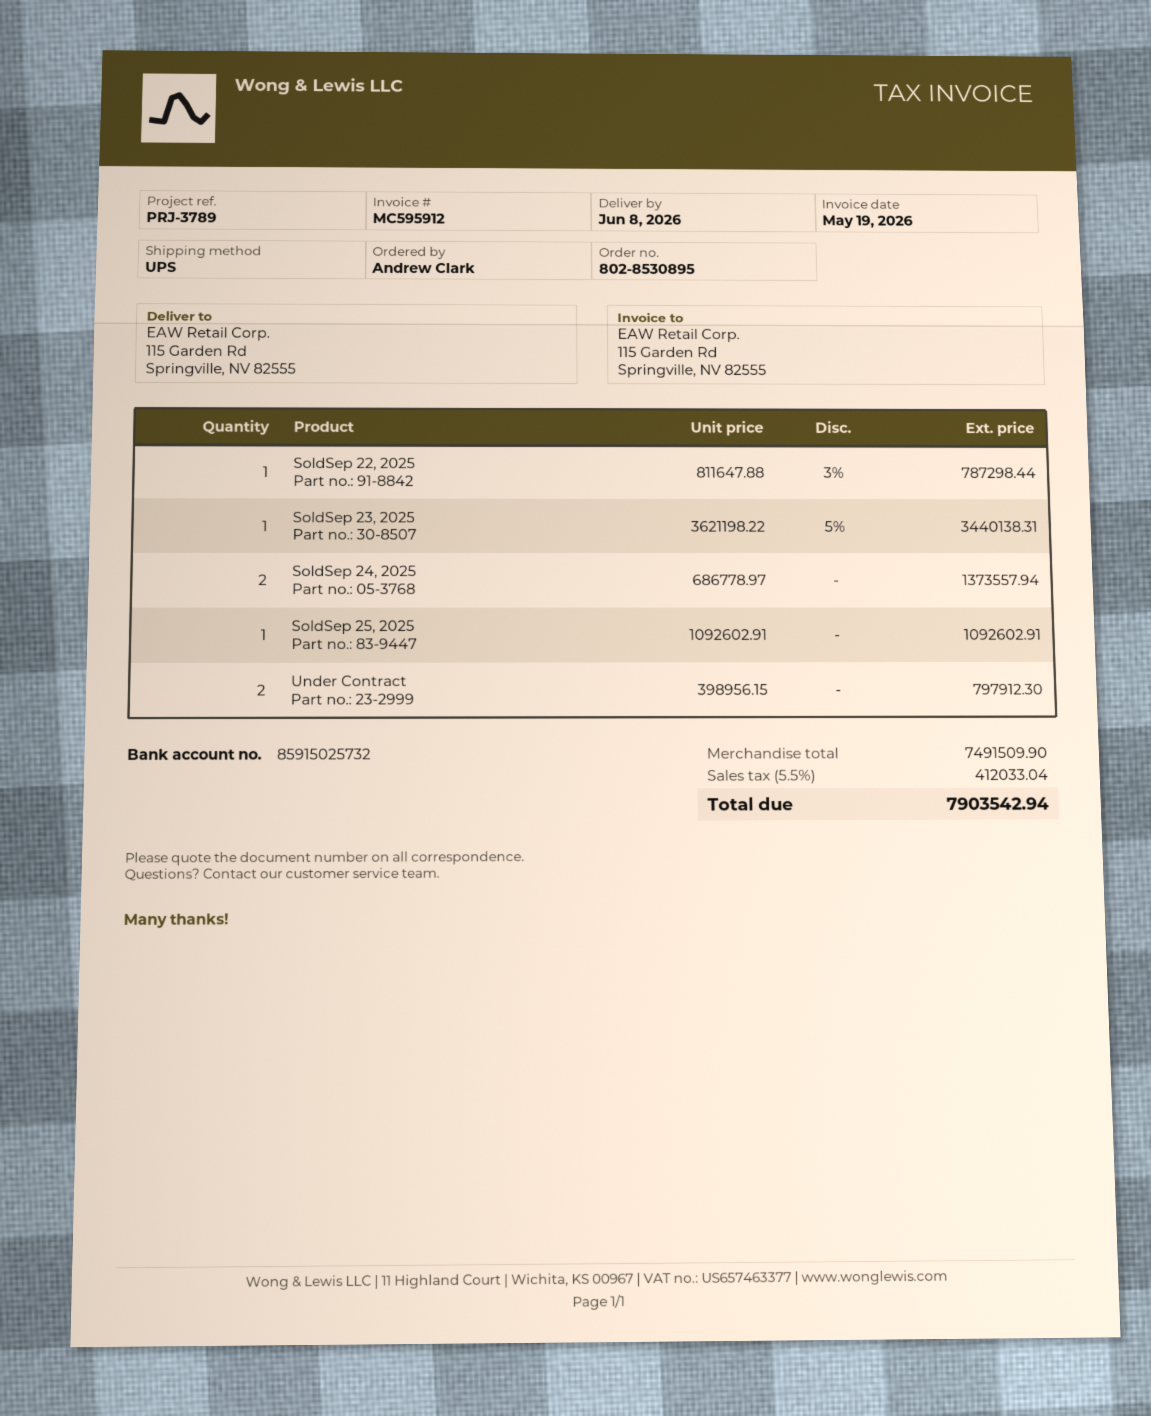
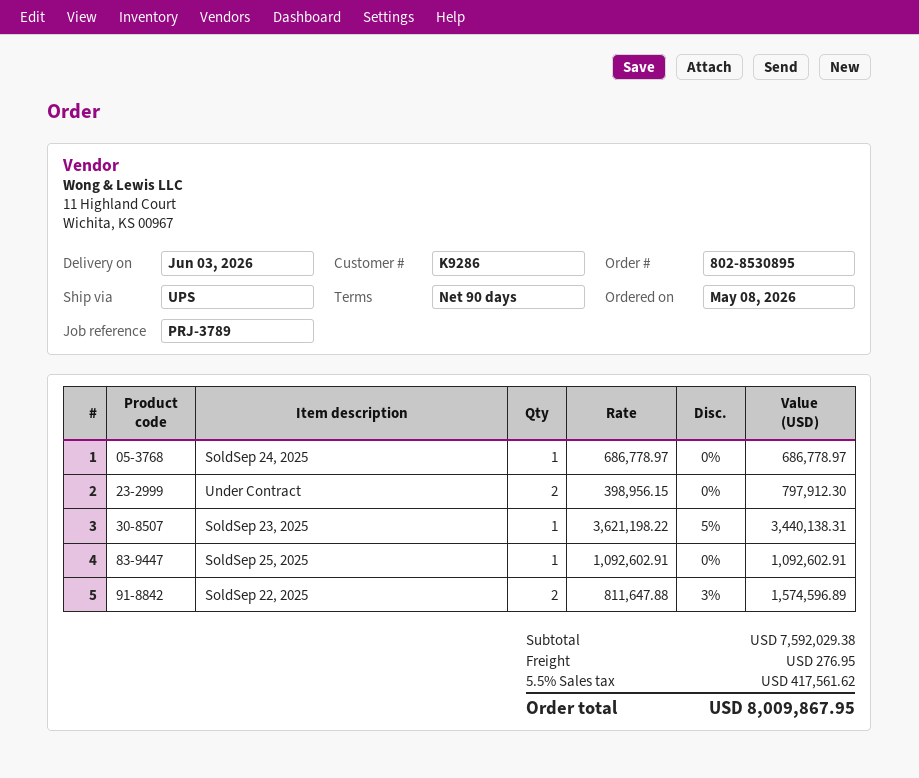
delivery date: 2026-06-08 -> 2026-06-03
SoldSep 22, 2025: 1 x 811647.88 - 3% = 787298.44 -> 2 x 811647.88 - 3% = 1574596.89
SoldSep 24, 2025: 2 x 686778.97 = 1373557.94 -> 1 x 686778.97 = 686778.97
subtotal: 7491509.90 -> 7592029.38
shipping: none -> 276.95
tax: 5.5% = 412033.04 -> 5.5% = 417561.62
total: 7903542.94 -> 8009867.95

